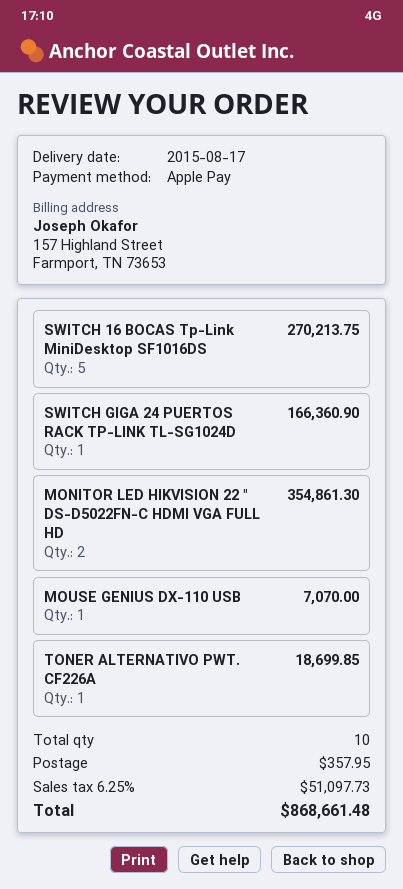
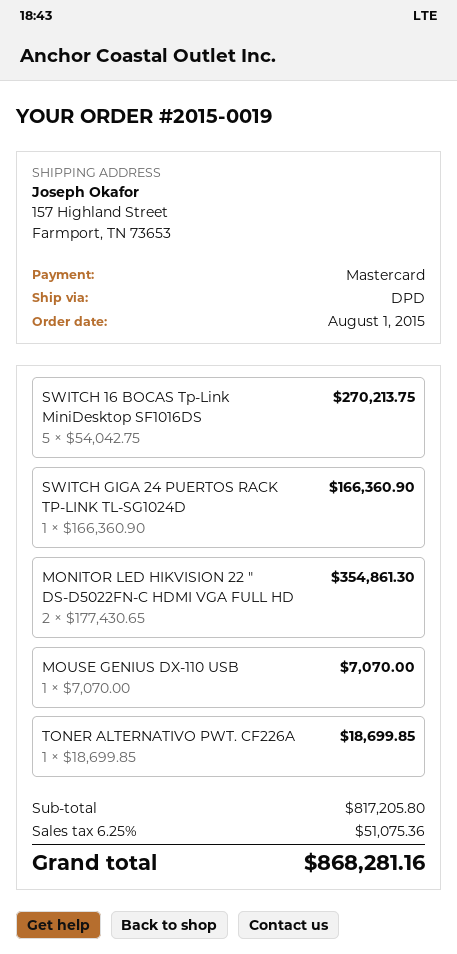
payment method: Apple Pay -> Mastercard
shipping: 357.95 -> none
tax: 6.25% = 51097.73 -> 6.25% = 51075.36
total: 868661.48 -> 868281.16

